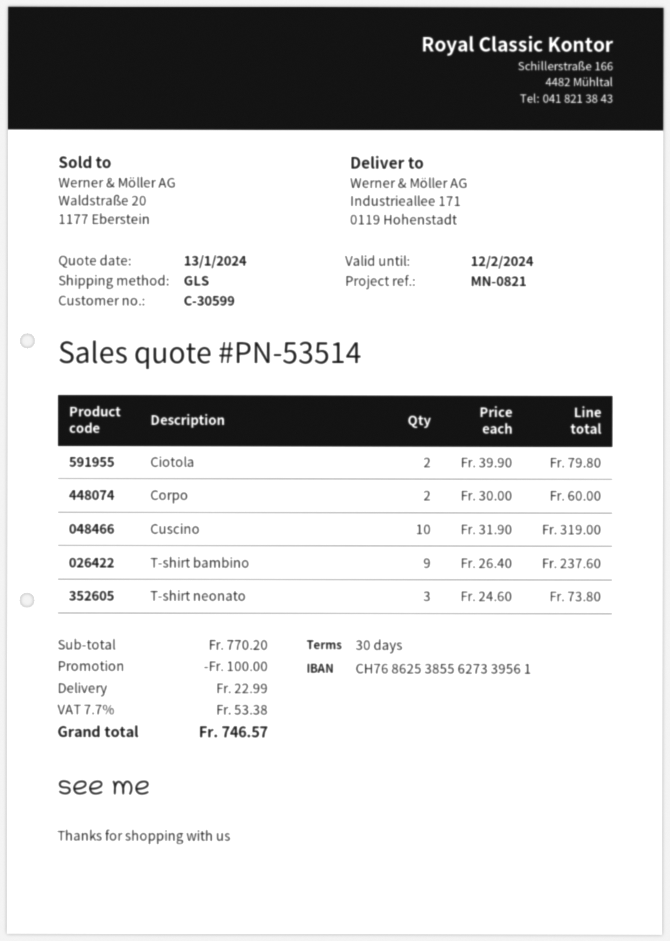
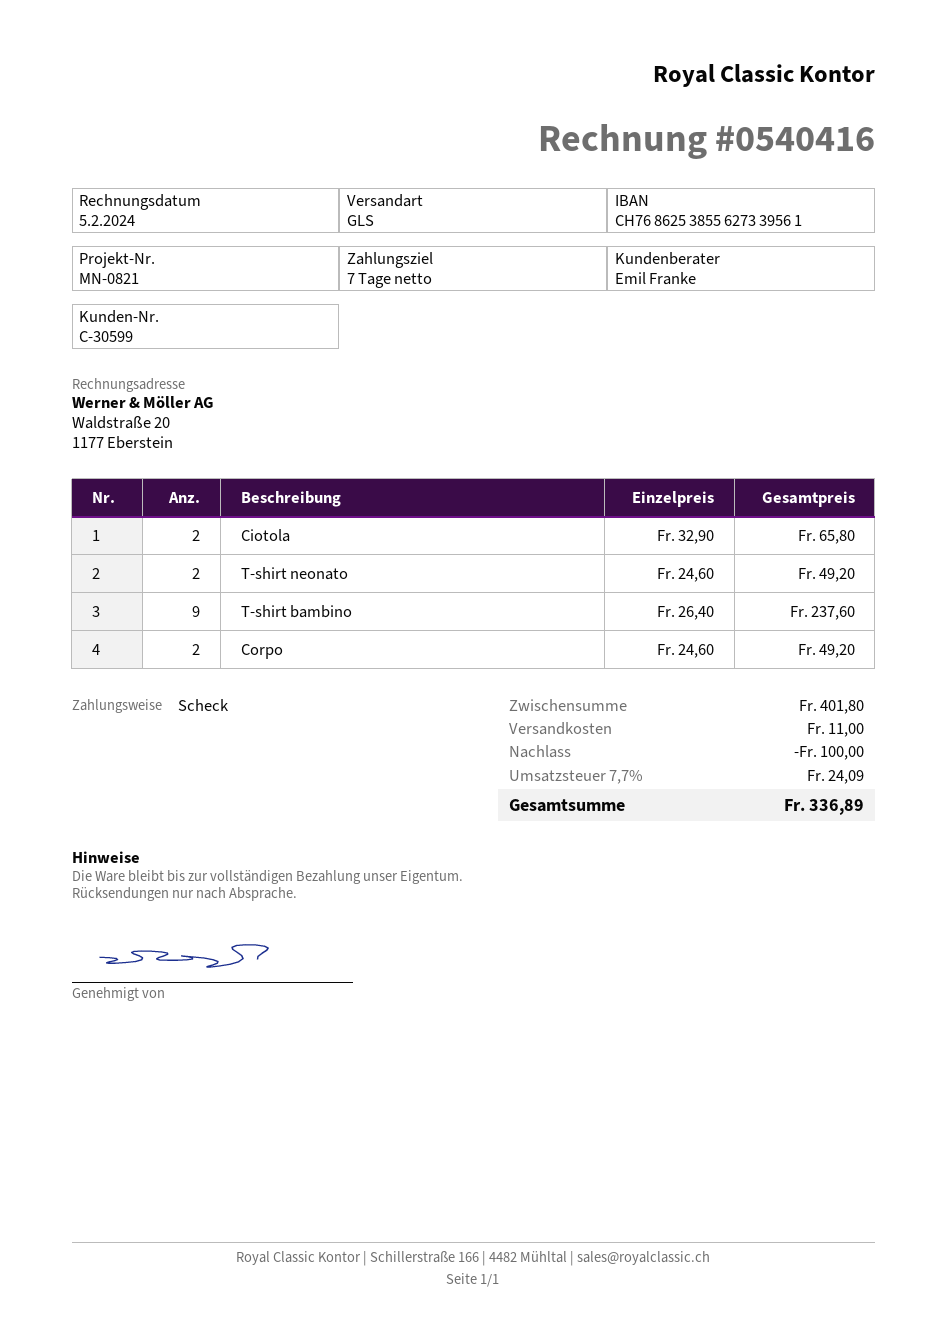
payment terms: 30 days -> 7 days
Ciotola: 2 x 39.90 = 79.80 -> 2 x 32.90 = 65.80
Corpo: 2 x 30.00 = 60.00 -> 2 x 24.60 = 49.20
Cuscino: 10 x 31.90 = 319.00 -> none
T-shirt neonato: 3 x 24.60 = 73.80 -> 2 x 24.60 = 49.20
subtotal: 770.20 -> 401.80
shipping: 22.99 -> 11.00
tax: 7.7% = 53.38 -> 7.7% = 24.09
total: 746.57 -> 336.89

